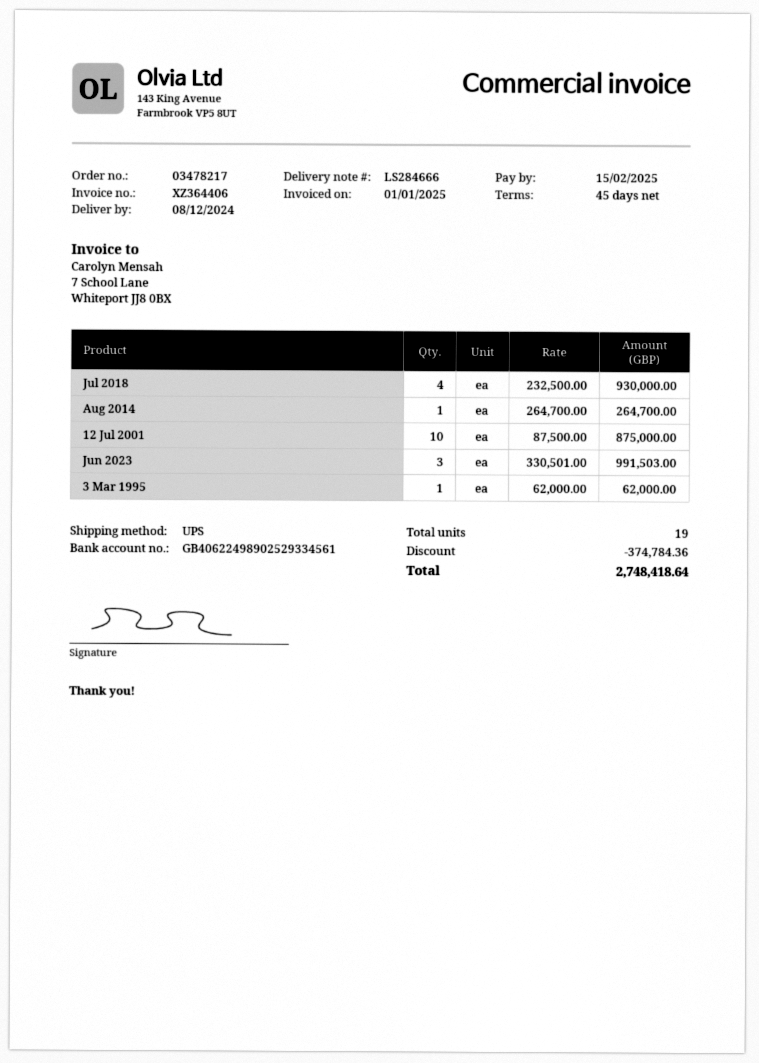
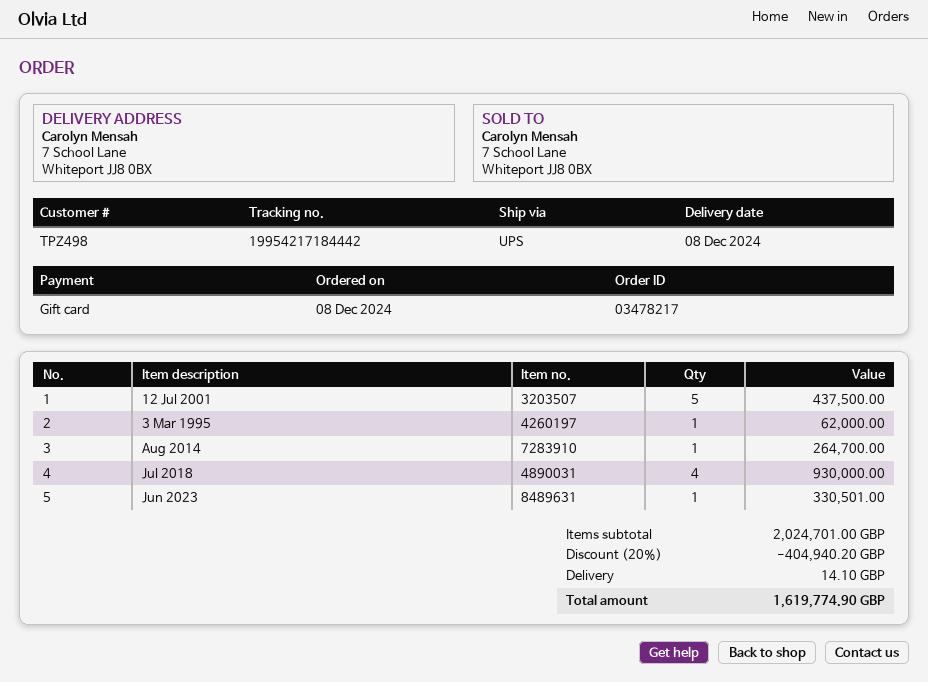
12 Jul 2001: 10 for 875000.00 -> 5 for 437500.00
Jun 2023: 3 for 991503.00 -> 1 for 330501.00
discount: 374784.36 -> 404940.20
shipping: none -> 14.10
total: 2748418.64 -> 1619774.90

